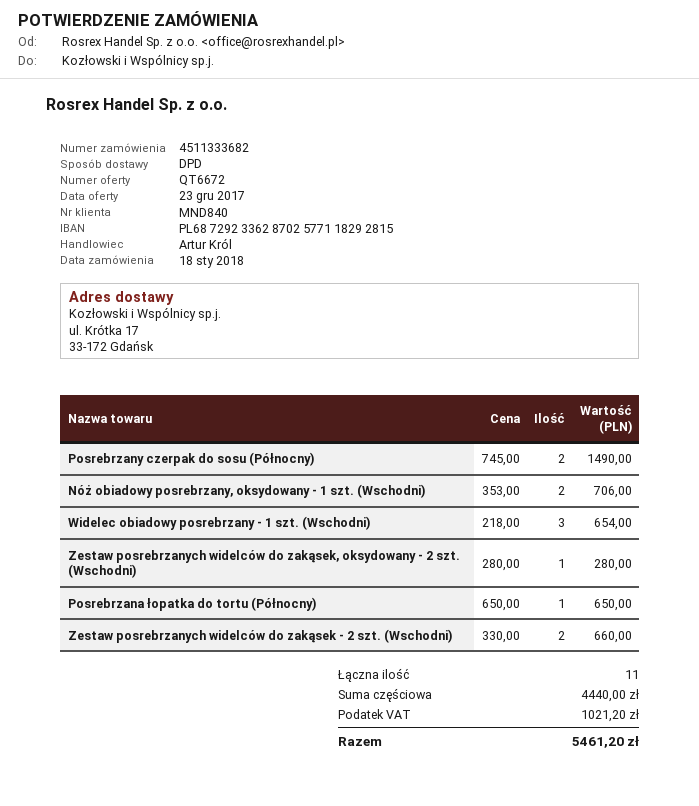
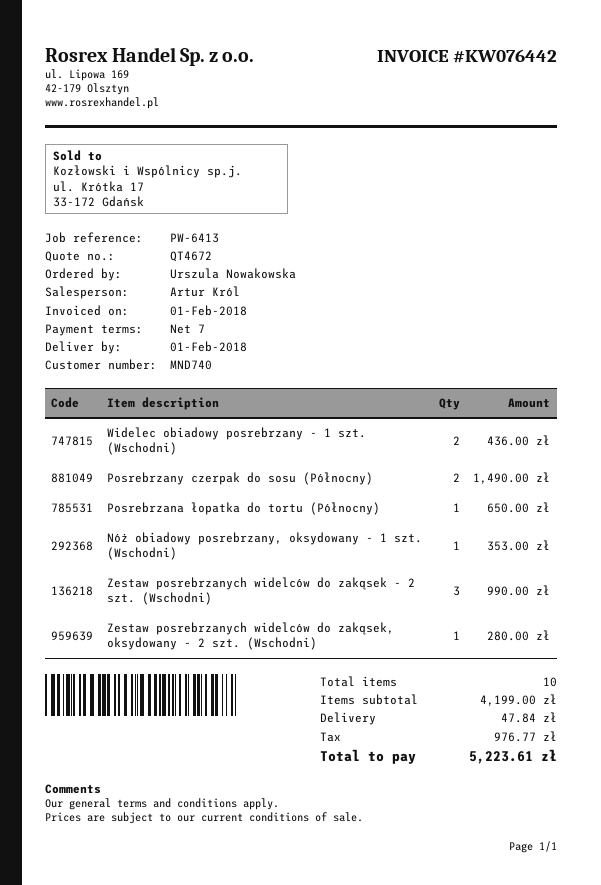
quote number: QT6672 -> QT4672
customer number: MND840 -> MND740
Nóż obiadowy posrebrzany, oksydowany - 1 szt. (Wschodni): 2 for 706.00 -> 1 for 353.00
Widelec obiadowy posrebrzany - 1 szt. (Wschodni): 3 for 654.00 -> 2 for 436.00
Zestaw posrebrzanych widelców do zakąsek - 2 szt. (Wschodni): 2 for 660.00 -> 3 for 990.00
total quantity: 11 -> 10
subtotal: 4440.00 -> 4199.00
shipping: none -> 47.84
tax: 1021.20 -> 976.77
total: 5461.20 -> 5223.61

